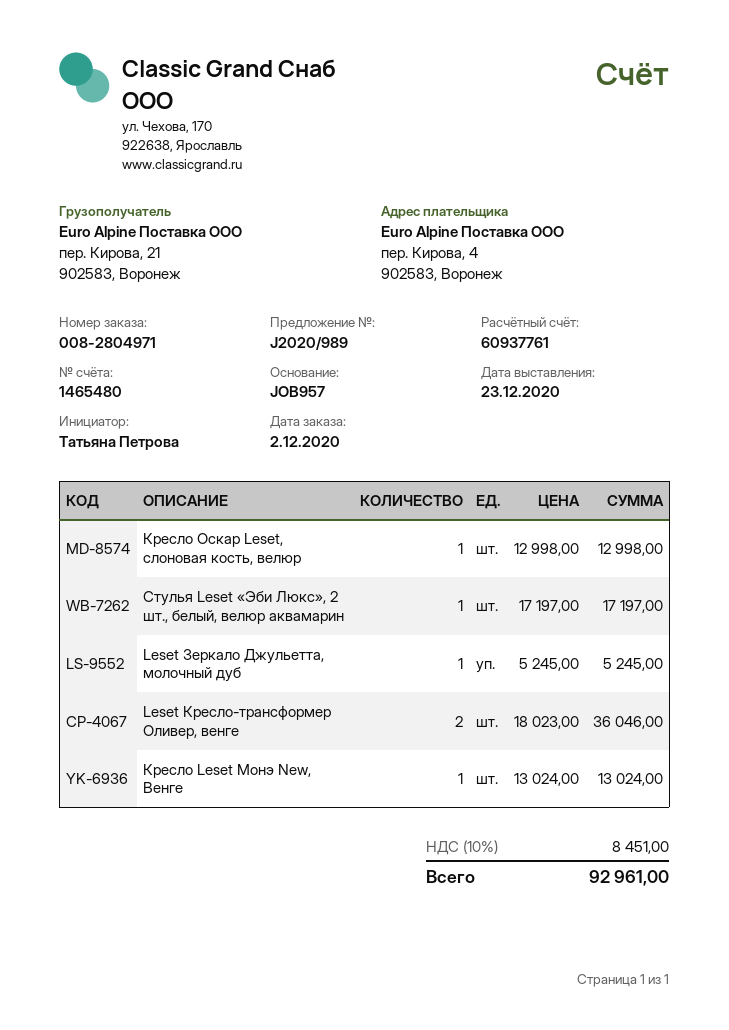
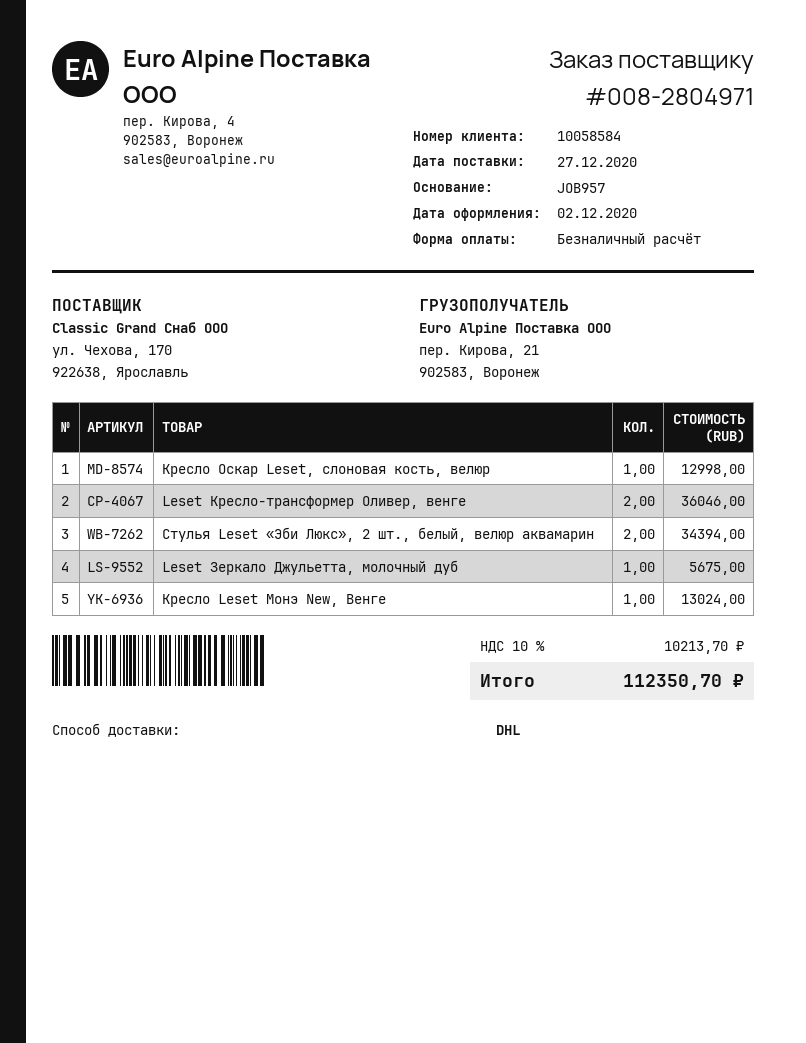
Стулья Leset «Эби Люкс», 2 шт., белый, велюр аквамарин: 1 for 17197.00 -> 2 for 34394.00
Leset Зеркало Джульетта, молочный дуб: 1 for 5245.00 -> 1 for 5675.00
tax: 10% = 8451.00 -> 10% = 10213.70
total: 92961.00 -> 112350.70

